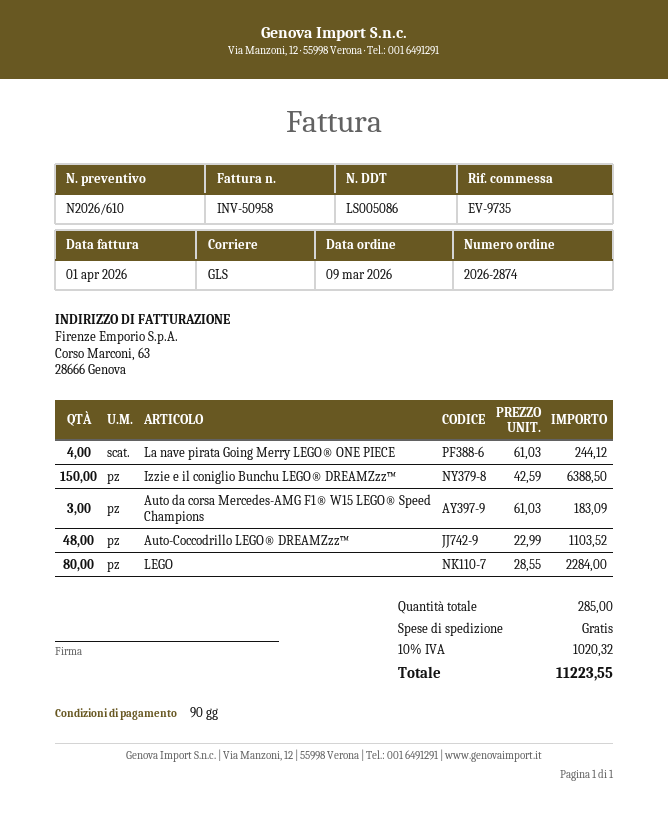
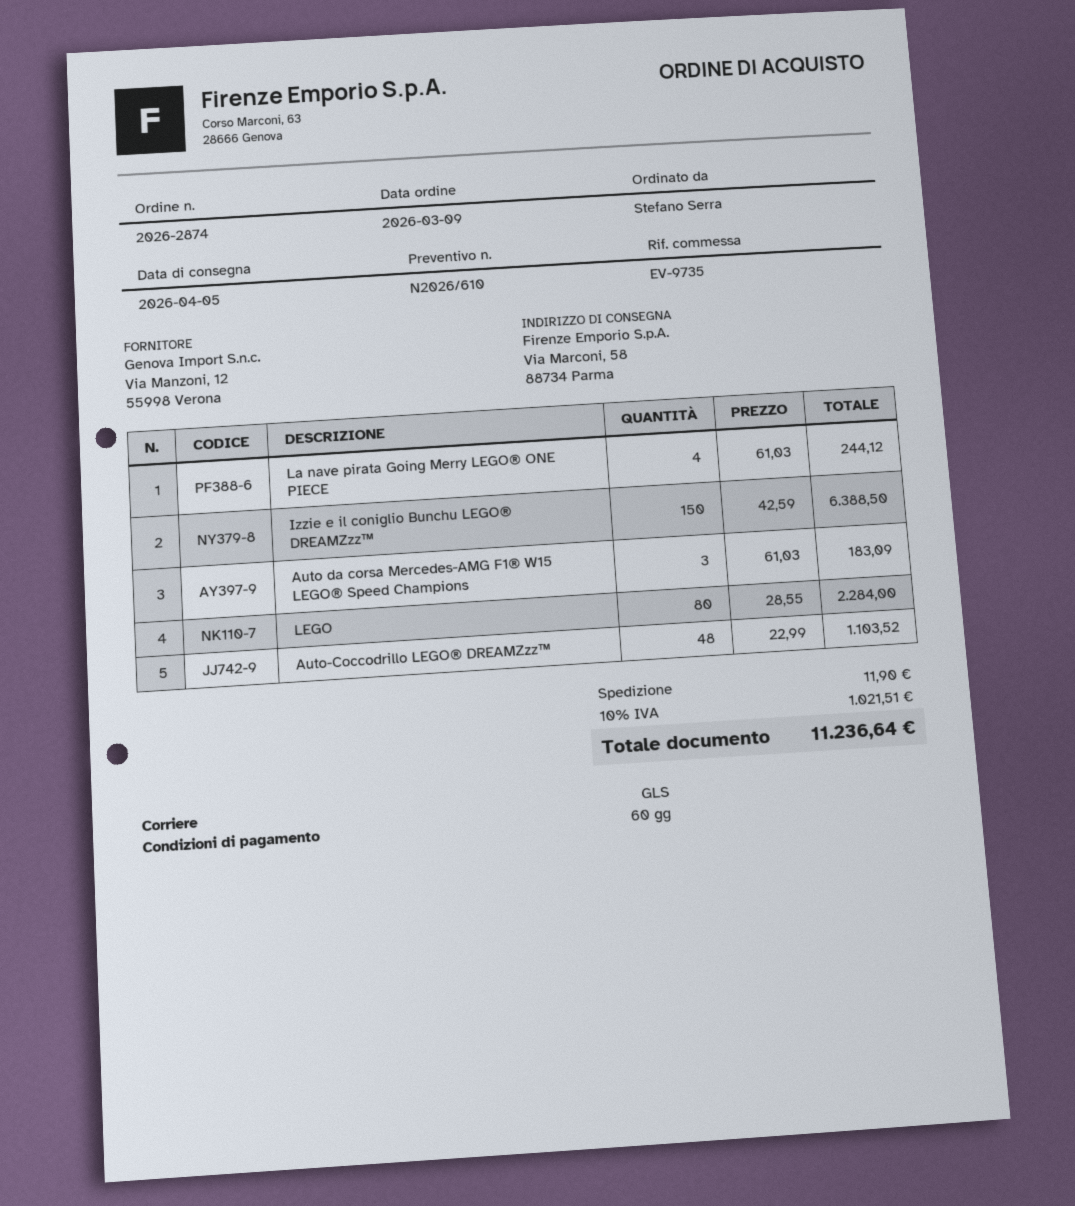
payment terms: 90 days -> 60 days
shipping: 0.00 -> 11.90
tax: 10% = 1020.32 -> 10% = 1021.51
total: 11223.55 -> 11236.64

